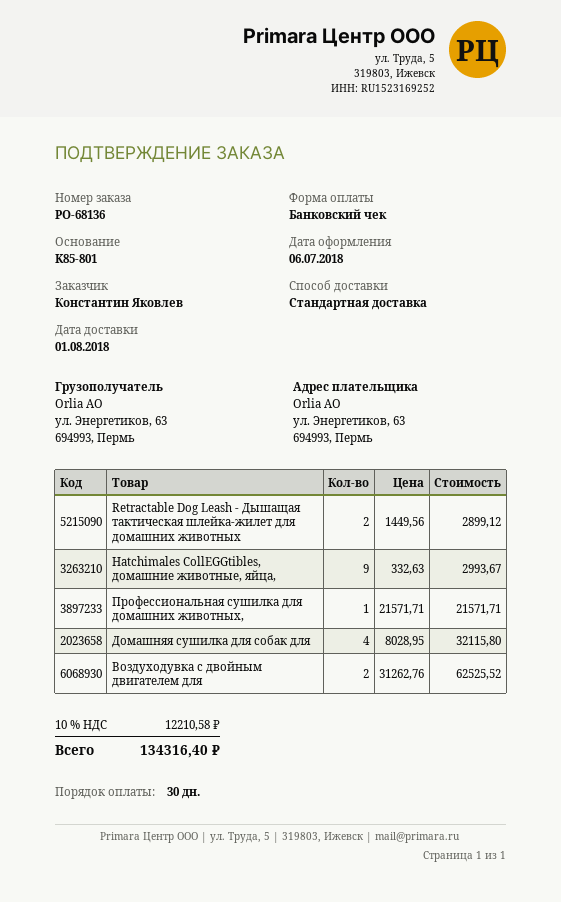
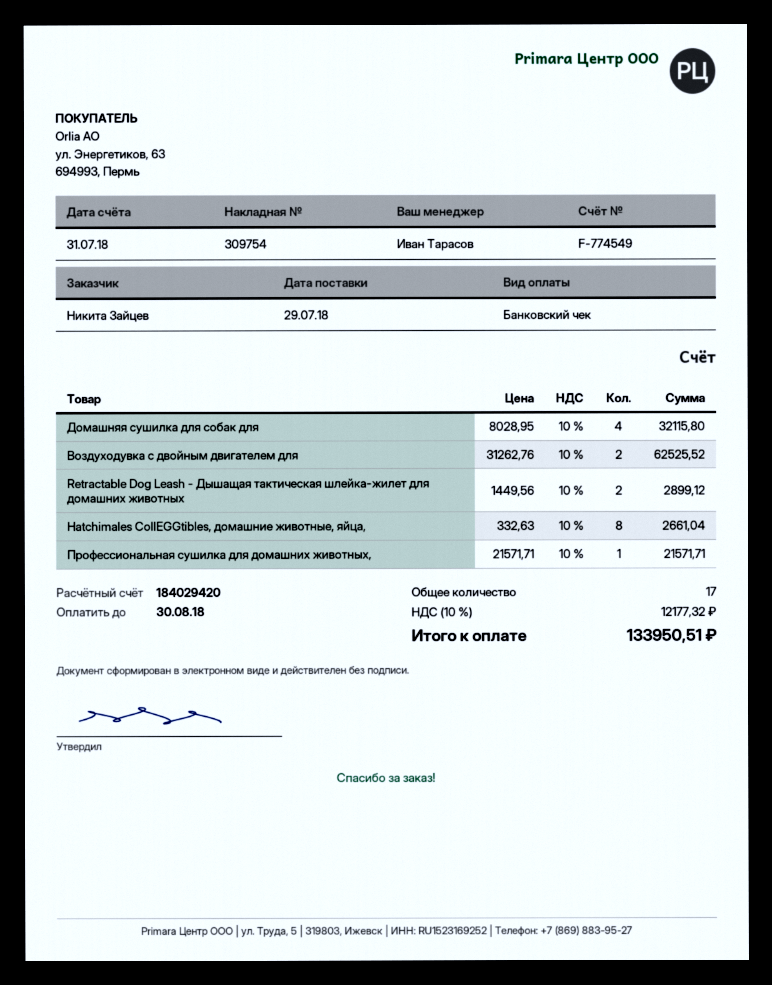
delivery date: 2018-08-01 -> 2018-07-29
ordered by: Константин Яковлев -> Никита Зайцев
Hatchimales CollEGGtibles, домашние животные, яйца,: 9 x 332.63 = 2993.67 -> 8 x 332.63 = 2661.04
tax: 10% = 12210.58 -> 10% = 12177.32
total: 134316.40 -> 133950.51

